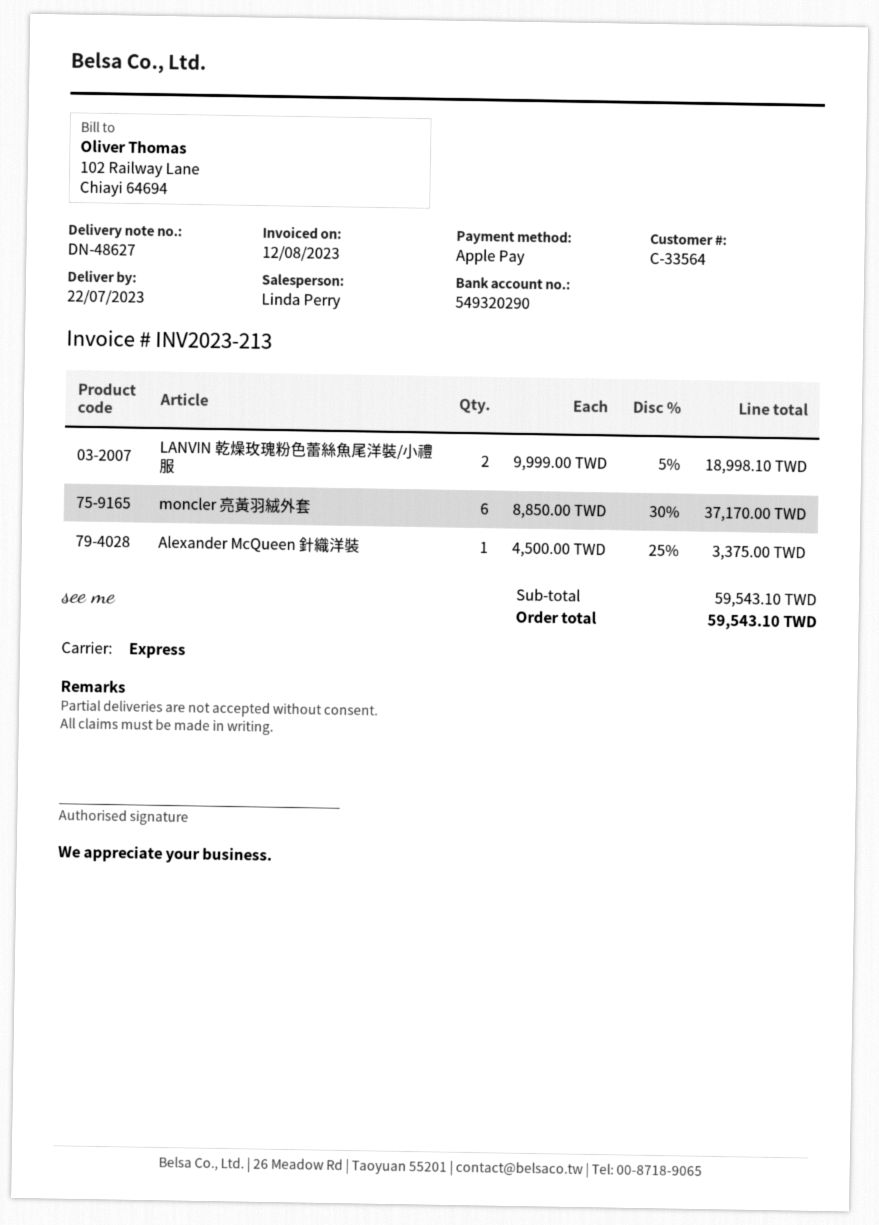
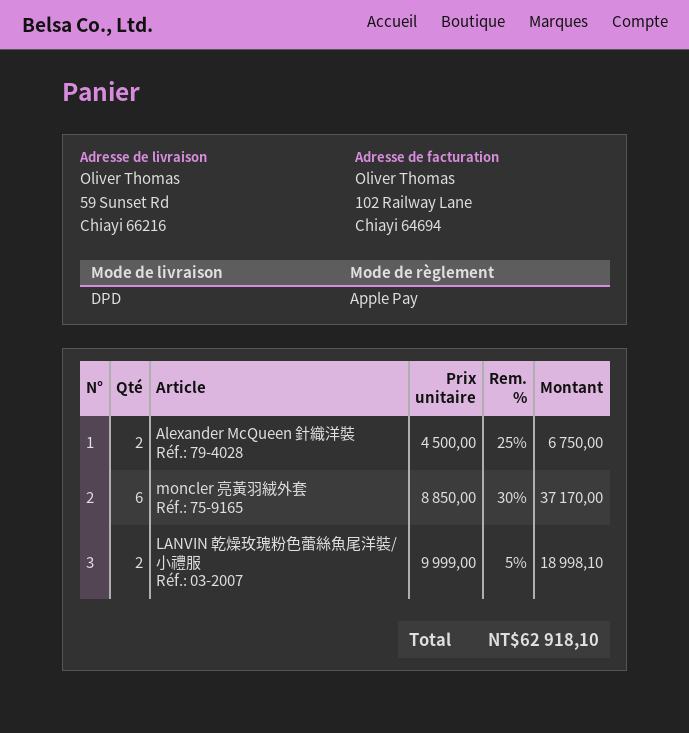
shipping method: express -> DPD
Alexander McQueen 針織洋裝: 1 x 4500.00 - 25% = 3375.00 -> 2 x 4500.00 - 25% = 6750.00
total: 59543.10 -> 62918.10

